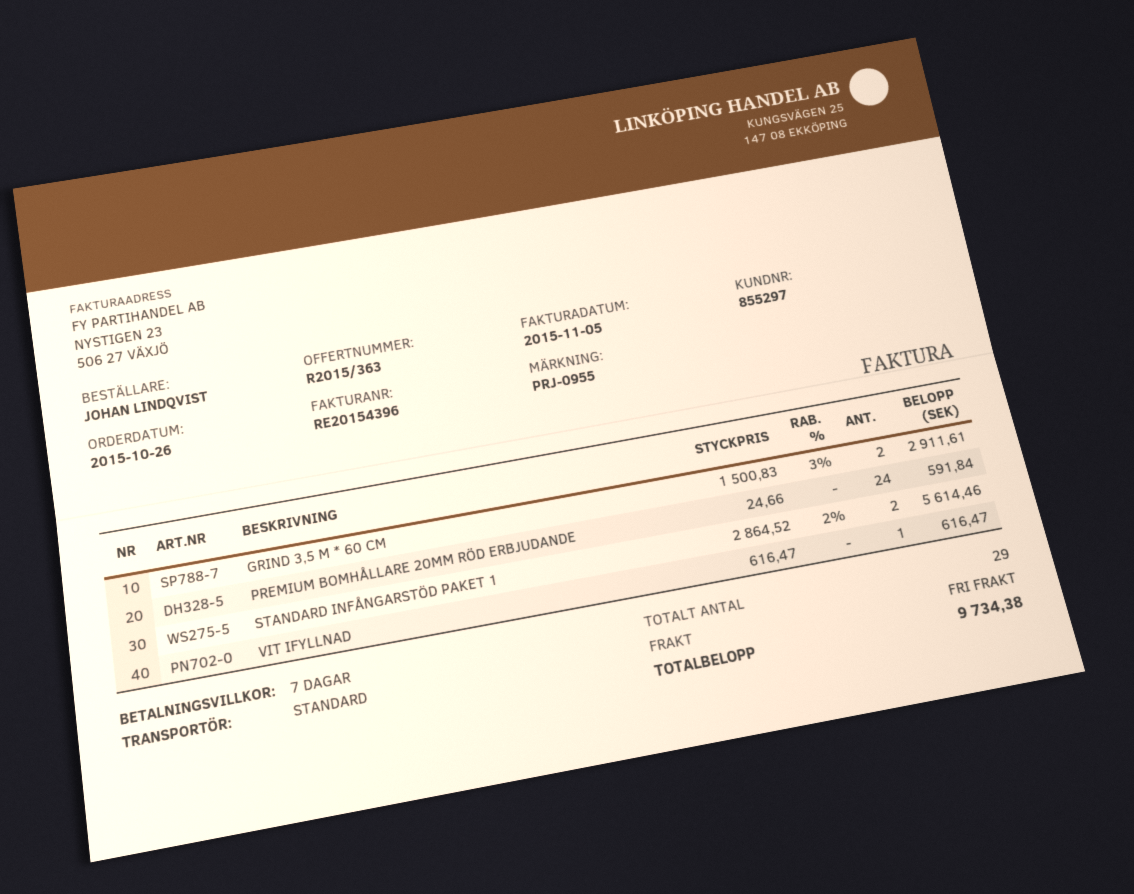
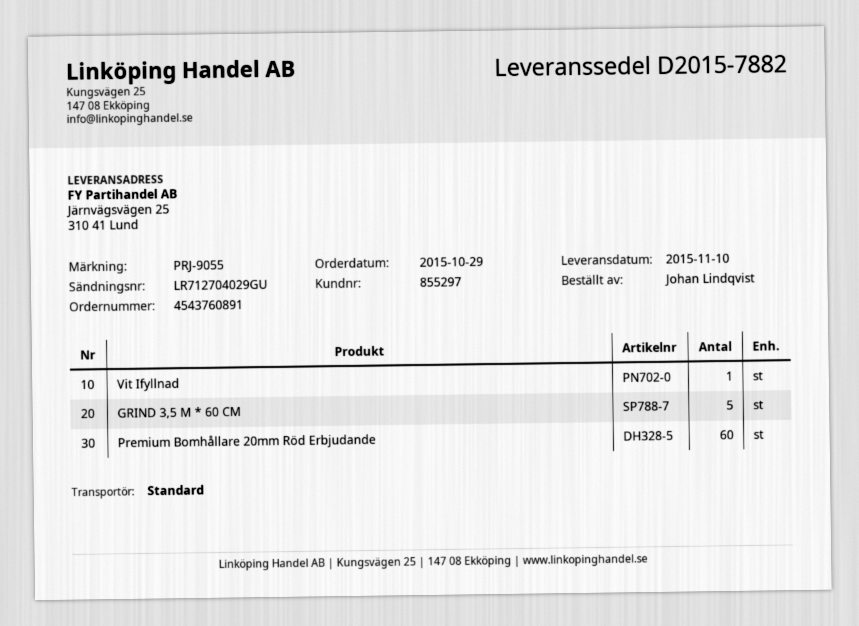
order date: 2015-10-26 -> 2015-10-29
reference: PRJ-0955 -> PRJ-9055
GRIND 3,5 M * 60 CM: 2 -> 5
PREMIUM BOMHÅLLARE 20MM RÖD ERBJUDANDE: 24 -> 60
STANDARD INFÅNGARSTÖD PAKET 1: 2 -> none

